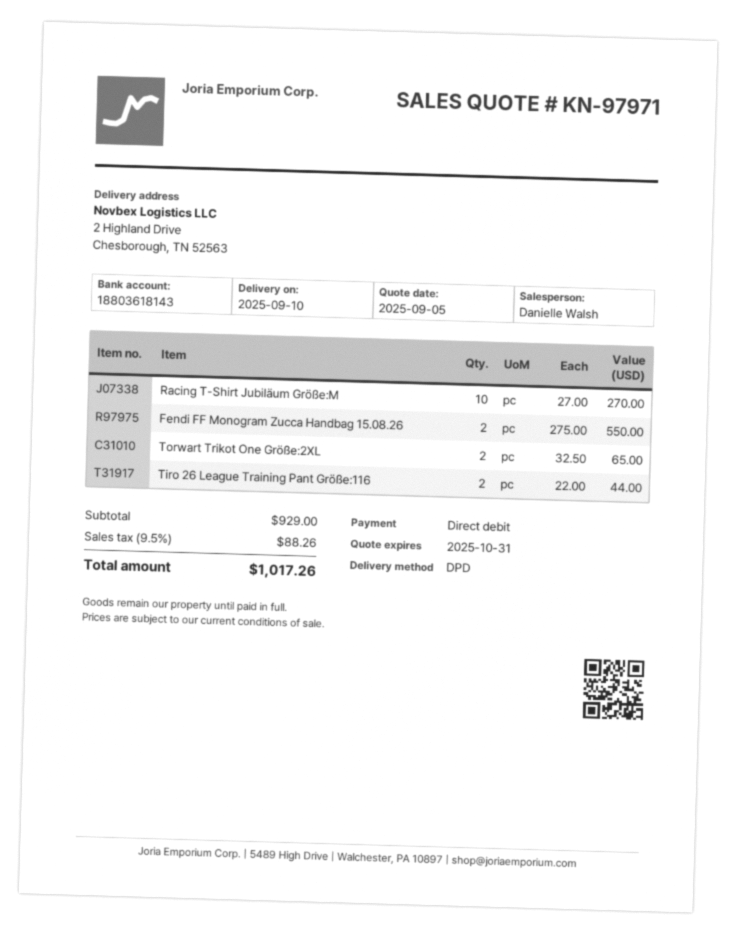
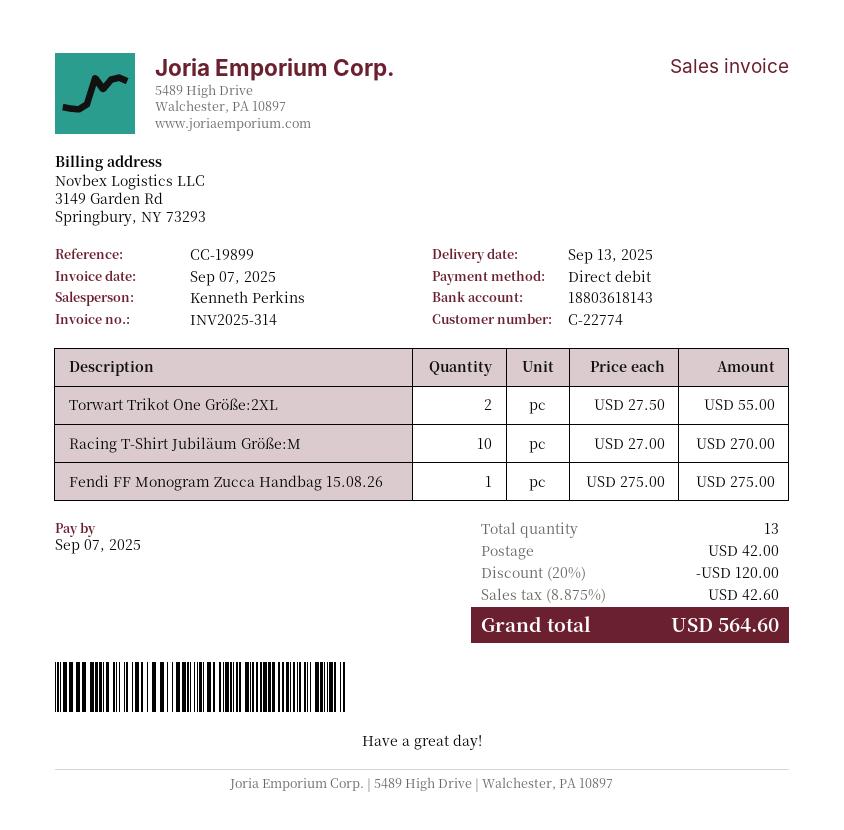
delivery date: 2025-09-10 -> 2025-09-13
sales rep: Danielle Walsh -> Kenneth Perkins
Fendi FF Monogram Zucca Handbag 15.08.26: 2 x 275.00 = 550.00 -> 1 x 275.00 = 275.00
Torwart Trikot One Größe:2XL: 2 x 32.50 = 65.00 -> 2 x 27.50 = 55.00
Tiro 26 League Training Pant Größe:116: 2 x 22.00 = 44.00 -> none
discount: none -> 20% = 120.00
shipping: none -> 42.00
tax: 9.5% = 88.26 -> 8.875% = 42.60
total: 1017.26 -> 564.60

